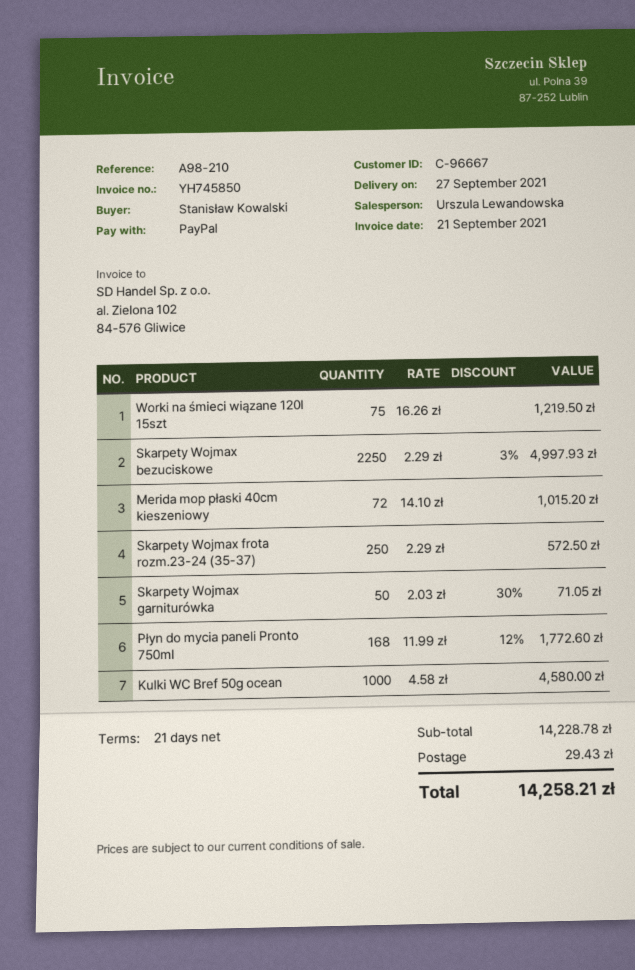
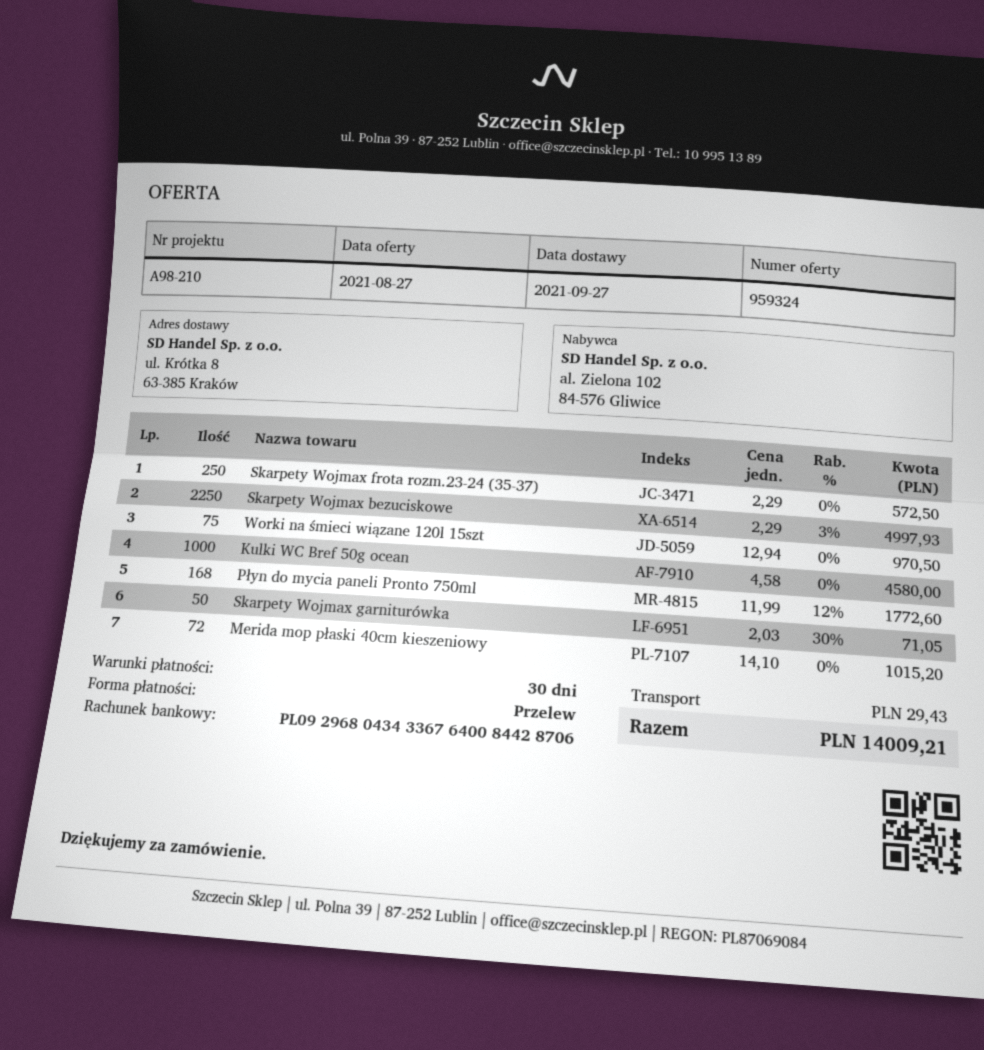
payment terms: 21 days -> 30 days
payment method: PayPal -> bank transfer
Worki na śmieci wiązane 120l 15szt: 75 x 16.26 = 1219.50 -> 75 x 12.94 = 970.50
total: 14258.21 -> 14009.21

